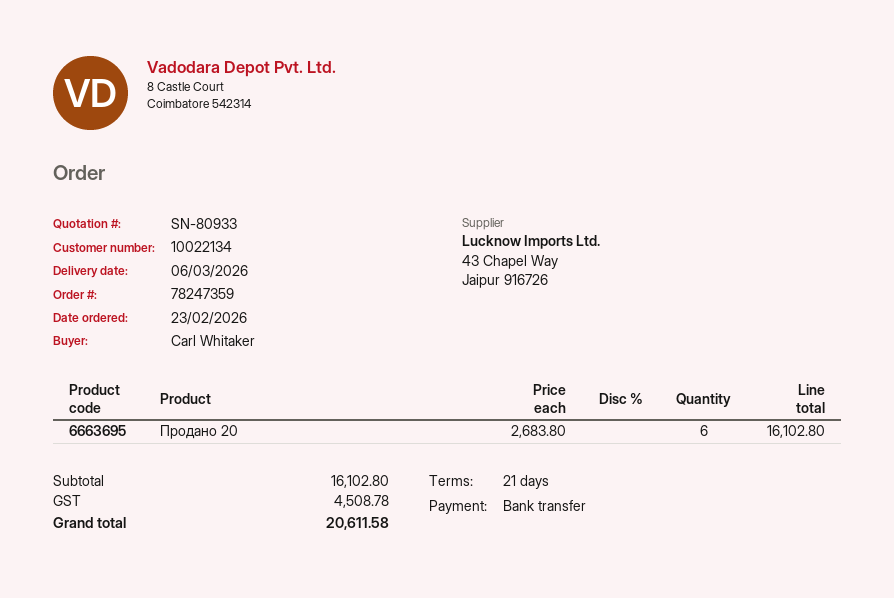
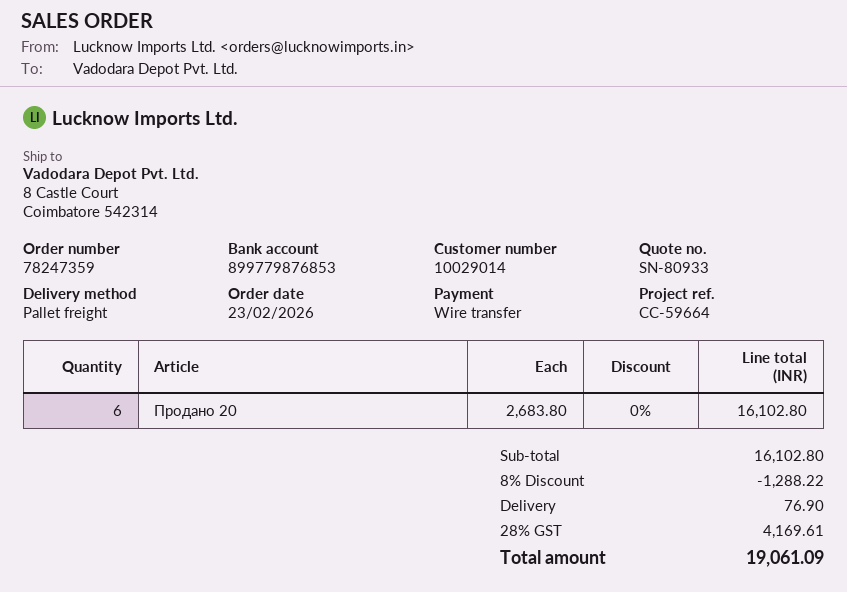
customer number: 10022134 -> 10029014
discount: none -> 8% = 1288.22
shipping: none -> 76.90
tax: 4508.78 -> 4169.61
total: 20611.58 -> 19061.09

